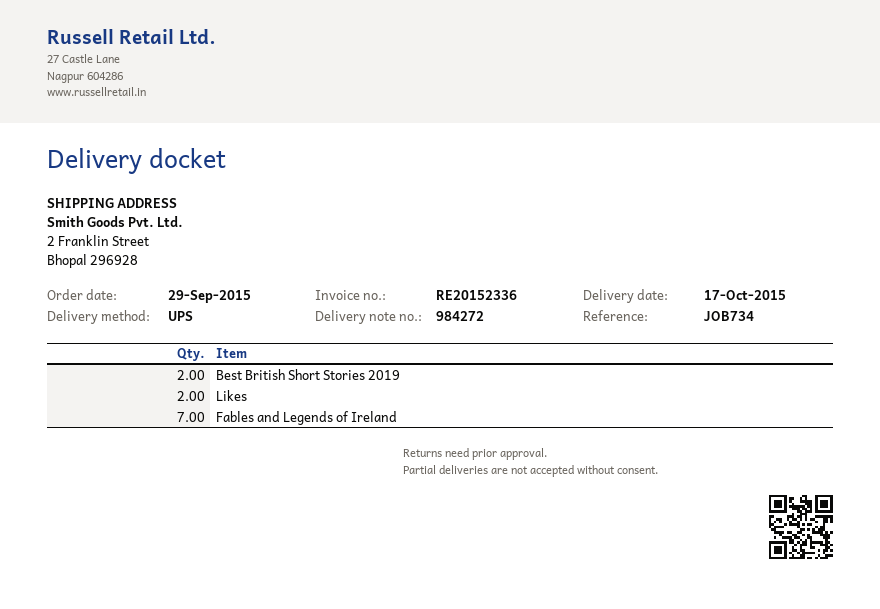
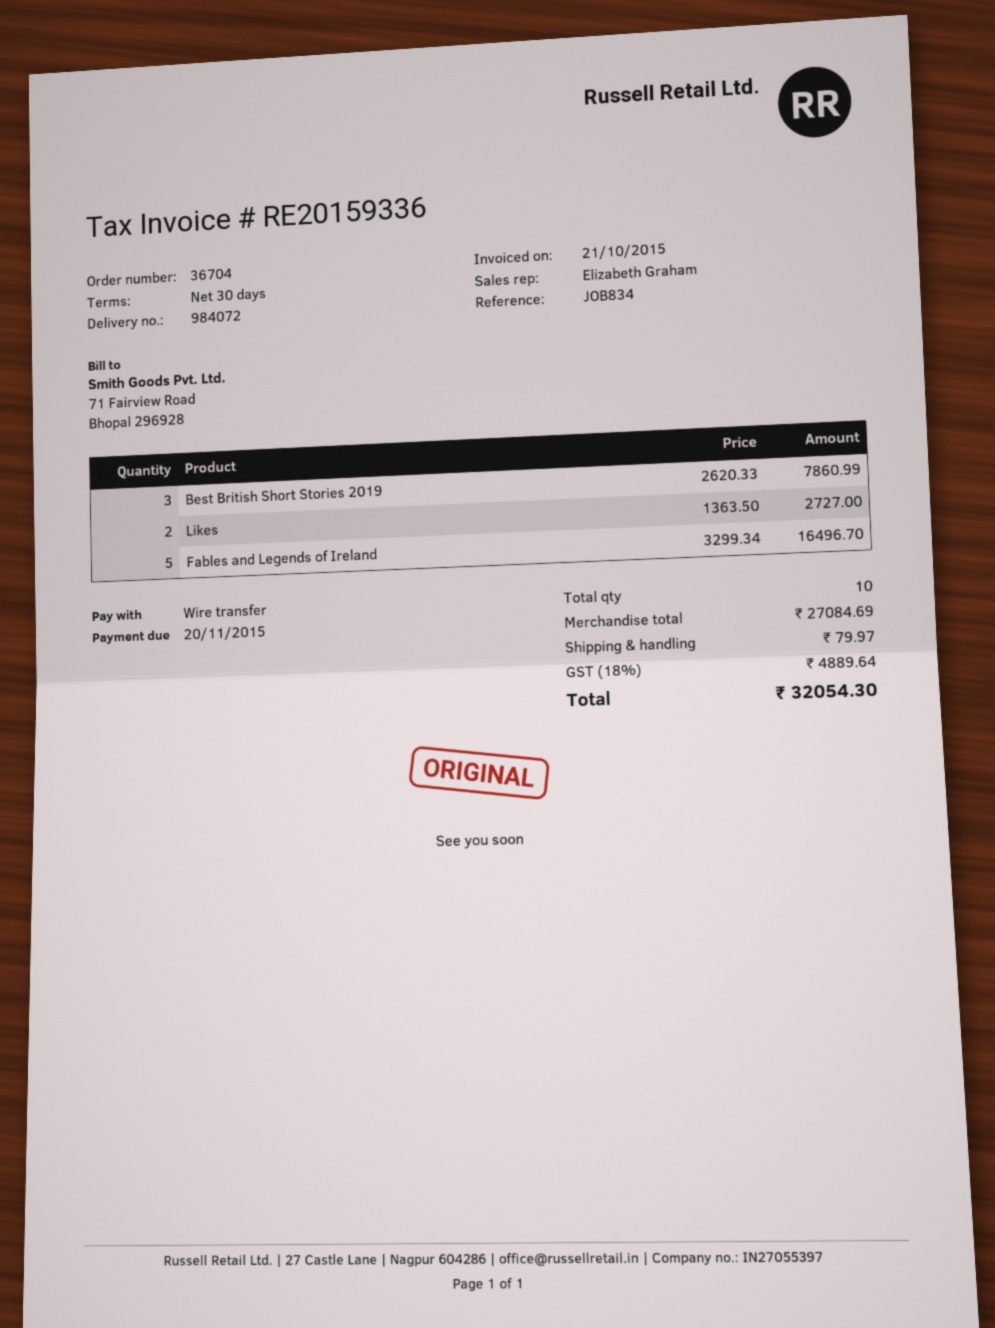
delivery note number: 984272 -> 984072
invoice number: RE20152336 -> RE20159336
reference: JOB734 -> JOB834
Best British Short Stories 2019: 2 -> 3
Fables and Legends of Ireland: 7 -> 5

